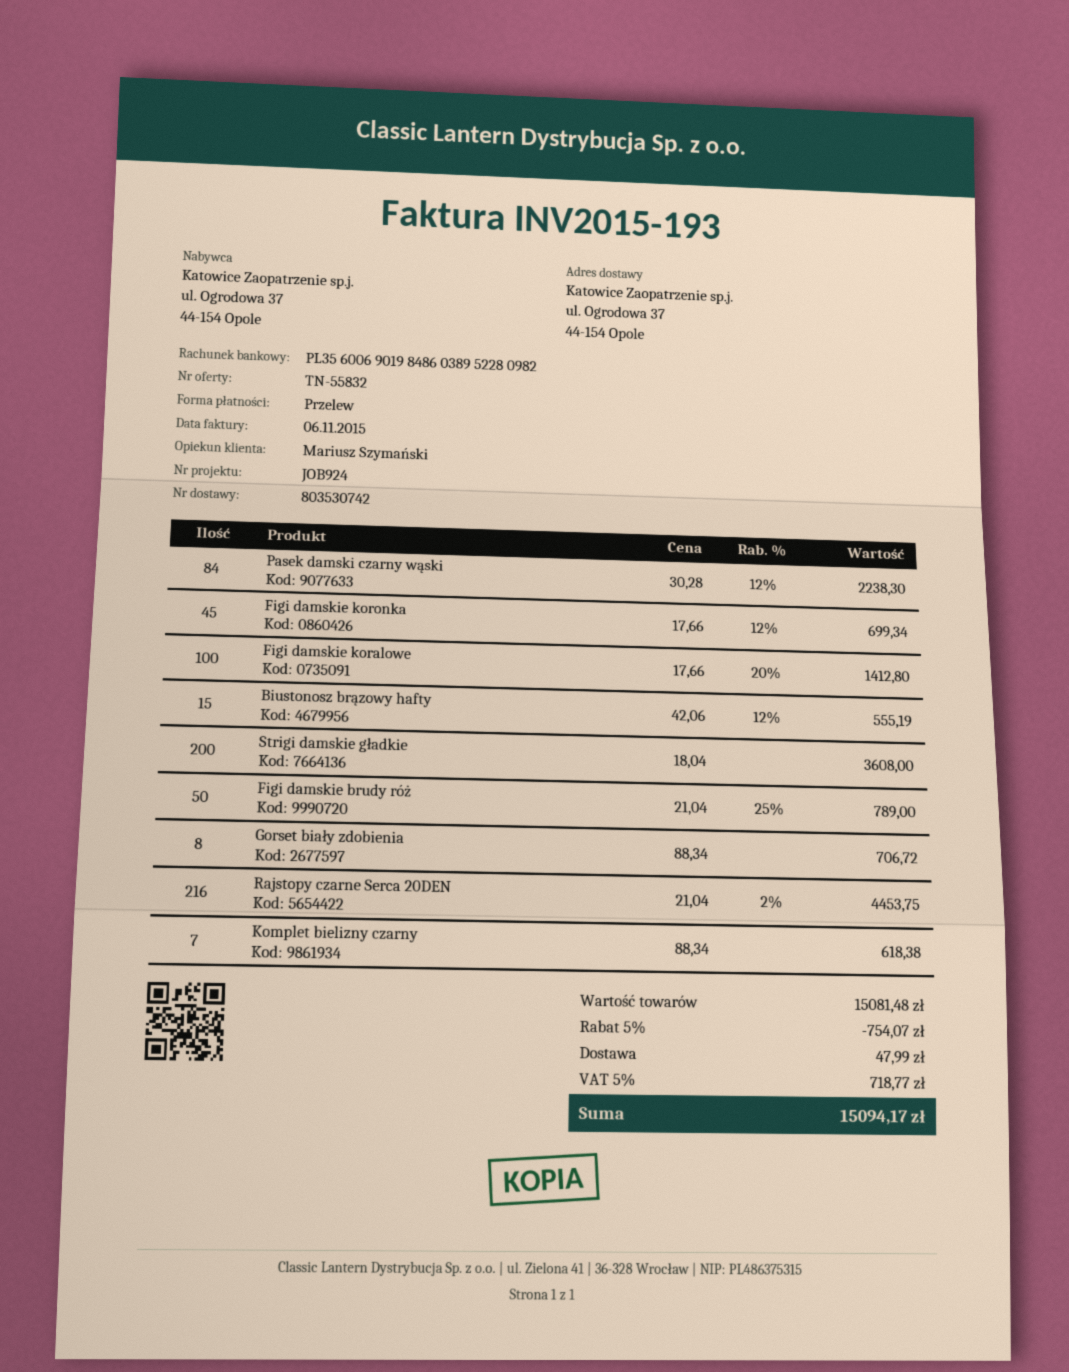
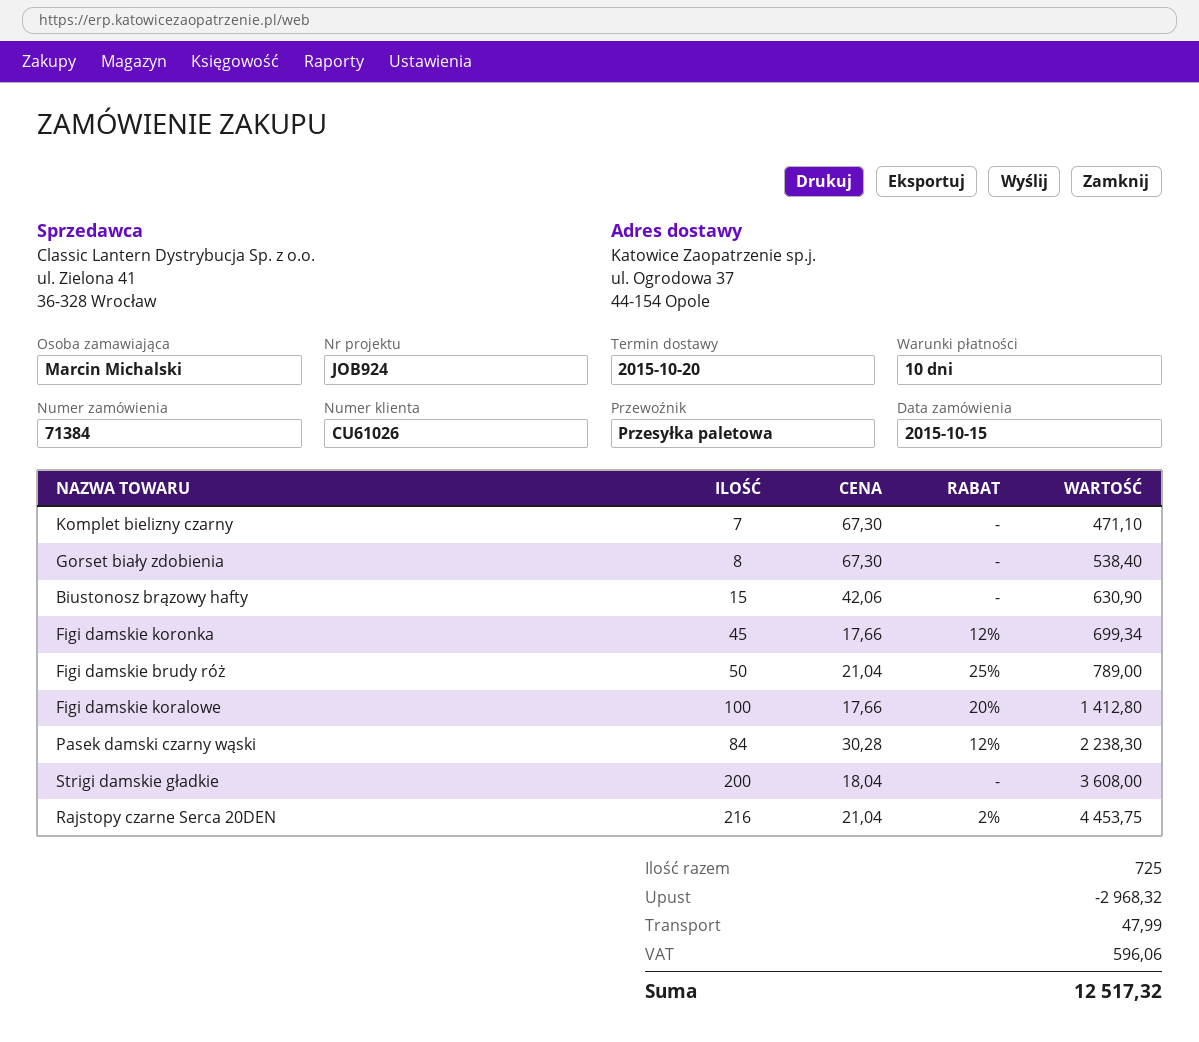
Biustonosz brązowy hafty: 15 x 42.06 - 12% = 555.19 -> 15 x 42.06 = 630.90
Gorset biały zdobienia: 8 x 88.34 = 706.72 -> 8 x 67.30 = 538.40
Komplet bielizny czarny: 7 x 88.34 = 618.38 -> 7 x 67.30 = 471.10
discount: 754.07 -> 2968.32
tax: 718.77 -> 596.06
total: 15094.17 -> 12517.32

